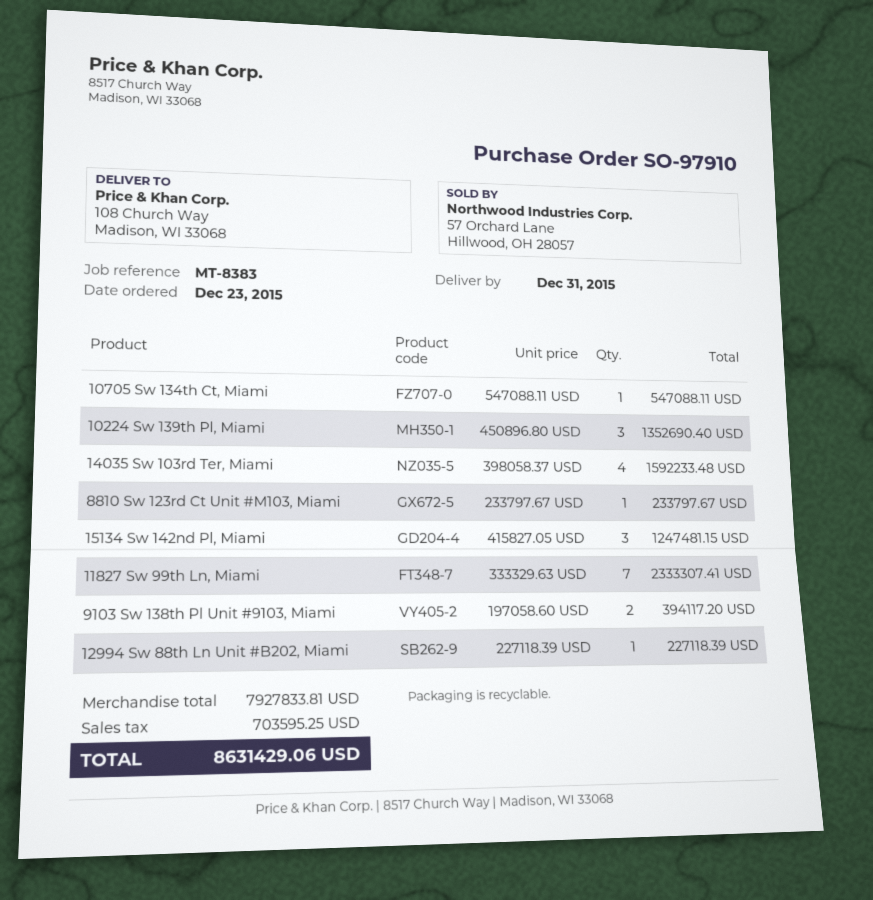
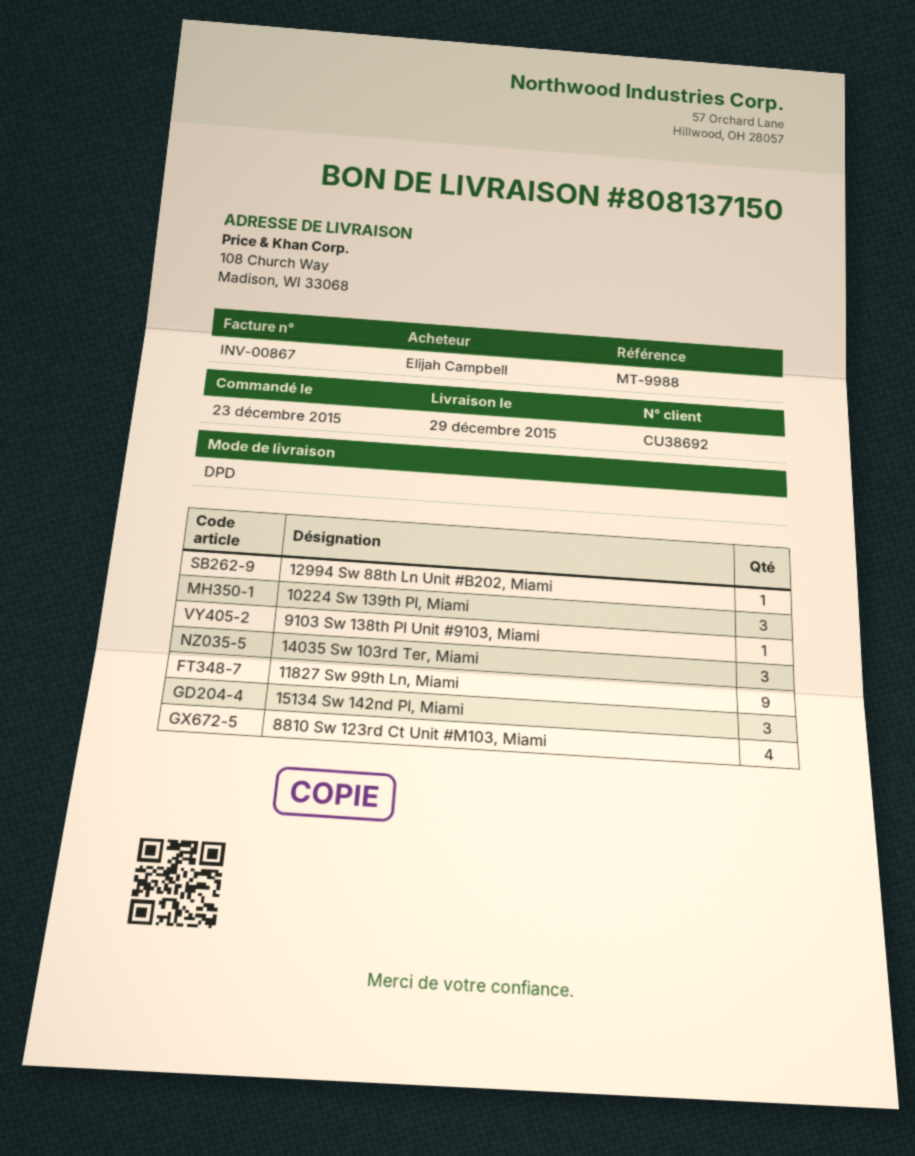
delivery date: 2015-12-31 -> 2015-12-29
reference: MT-8383 -> MT-9988
10705 Sw 134th Ct, Miami: 1 -> none
14035 Sw 103rd Ter, Miami: 4 -> 3
8810 Sw 123rd Ct Unit #M103, Miami: 1 -> 4
11827 Sw 99th Ln, Miami: 7 -> 9
9103 Sw 138th Pl Unit #9103, Miami: 2 -> 1

